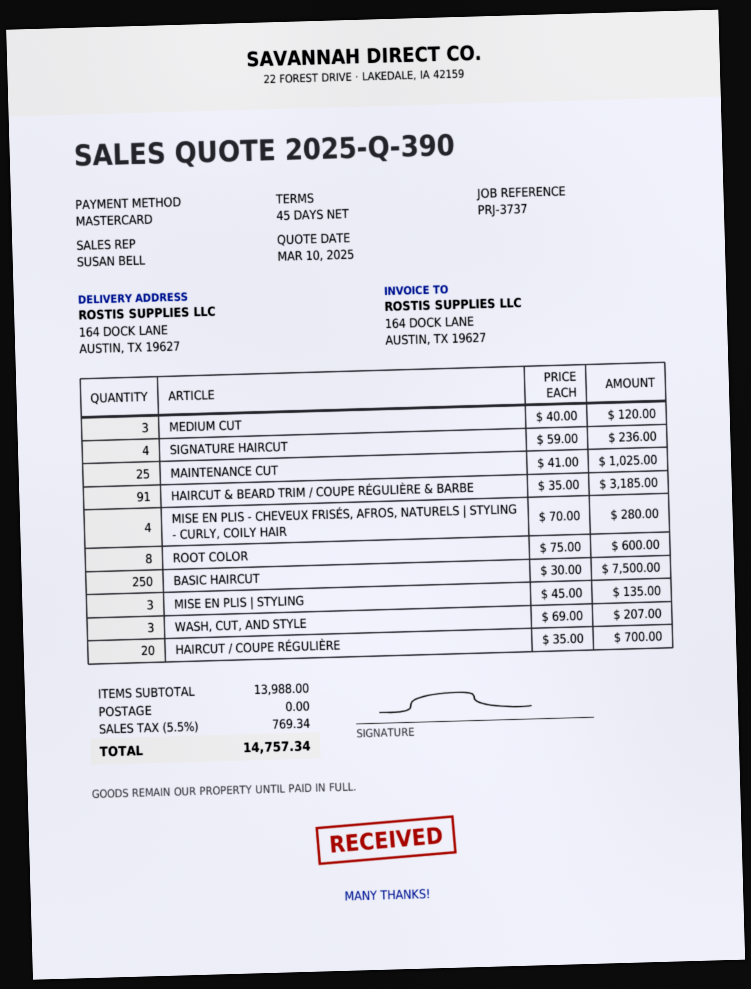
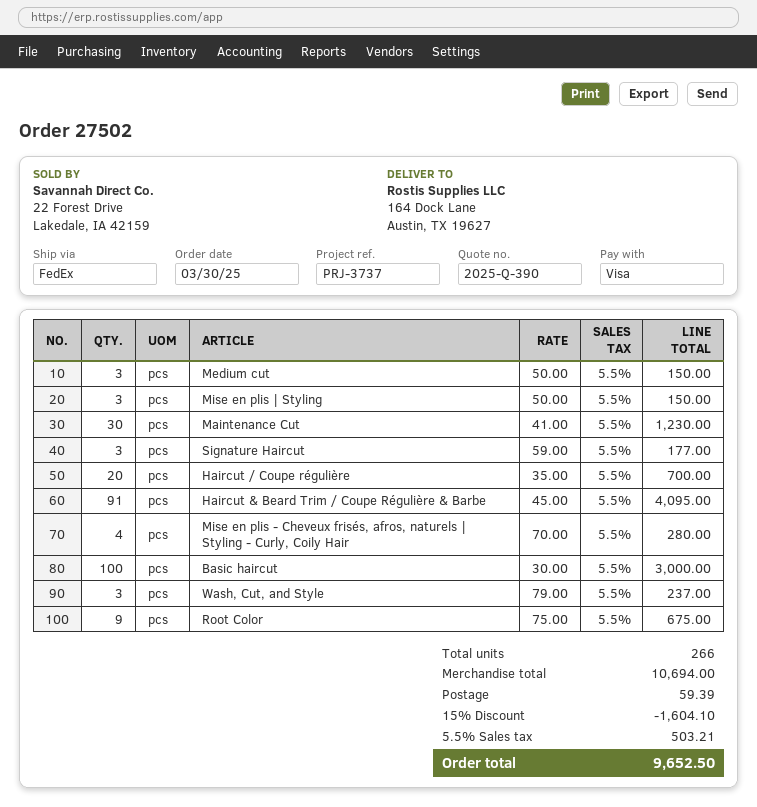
payment method: Mastercard -> Visa
MEDIUM CUT: 3 x 40.00 = 120.00 -> 3 x 50.00 = 150.00
SIGNATURE HAIRCUT: 4 x 59.00 = 236.00 -> 3 x 59.00 = 177.00
MAINTENANCE CUT: 25 x 41.00 = 1025.00 -> 30 x 41.00 = 1230.00
HAIRCUT & BEARD TRIM / COUPE RÉGULIÈRE & BARBE: 91 x 35.00 = 3185.00 -> 91 x 45.00 = 4095.00
ROOT COLOR: 8 x 75.00 = 600.00 -> 9 x 75.00 = 675.00
BASIC HAIRCUT: 250 x 30.00 = 7500.00 -> 100 x 30.00 = 3000.00
MISE EN PLIS | STYLING: 3 x 45.00 = 135.00 -> 3 x 50.00 = 150.00
WASH, CUT, AND STYLE: 3 x 69.00 = 207.00 -> 3 x 79.00 = 237.00
subtotal: 13988.00 -> 10694.00
discount: none -> 15% = 1604.10
shipping: 0.00 -> 59.39
tax: 5.5% = 769.34 -> 5.5% = 503.21
total: 14757.34 -> 9652.50

